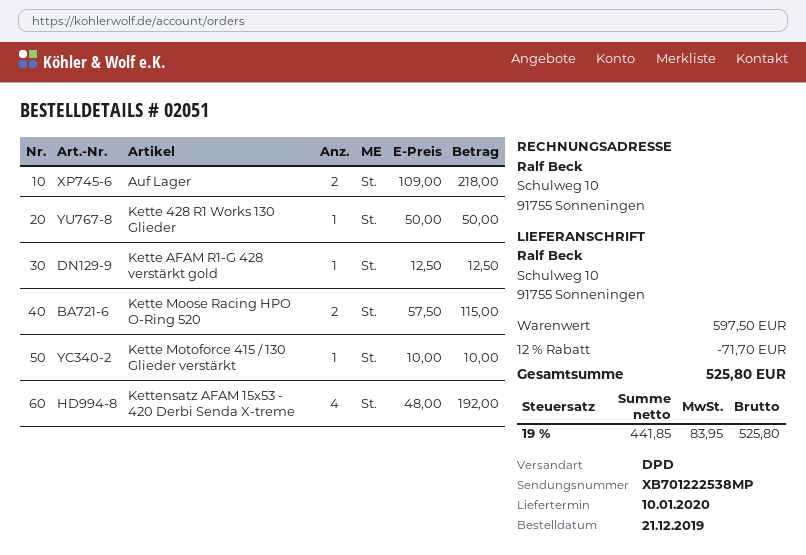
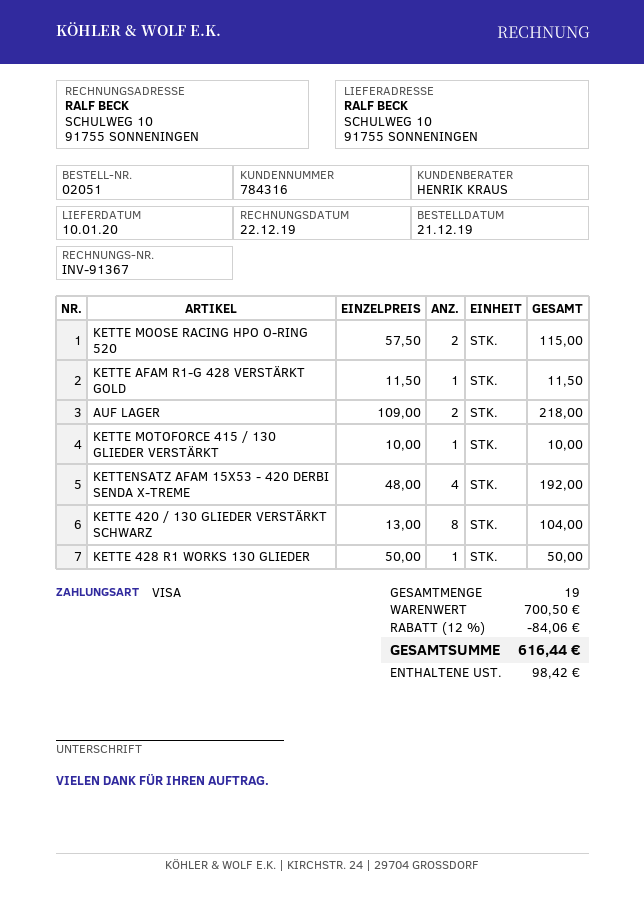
Kette AFAM R1-G 428 verstärkt gold: 1 x 12.50 = 12.50 -> 1 x 11.50 = 11.50
KETTE 420 / 130 GLIEDER VERSTÄRKT SCHWARZ: none -> 8 x 13.00 = 104.00
subtotal: 597.50 -> 700.50
discount: 12% = 71.70 -> 12% = 84.06
tax: 83.95 -> 98.42
total: 525.80 -> 616.44

